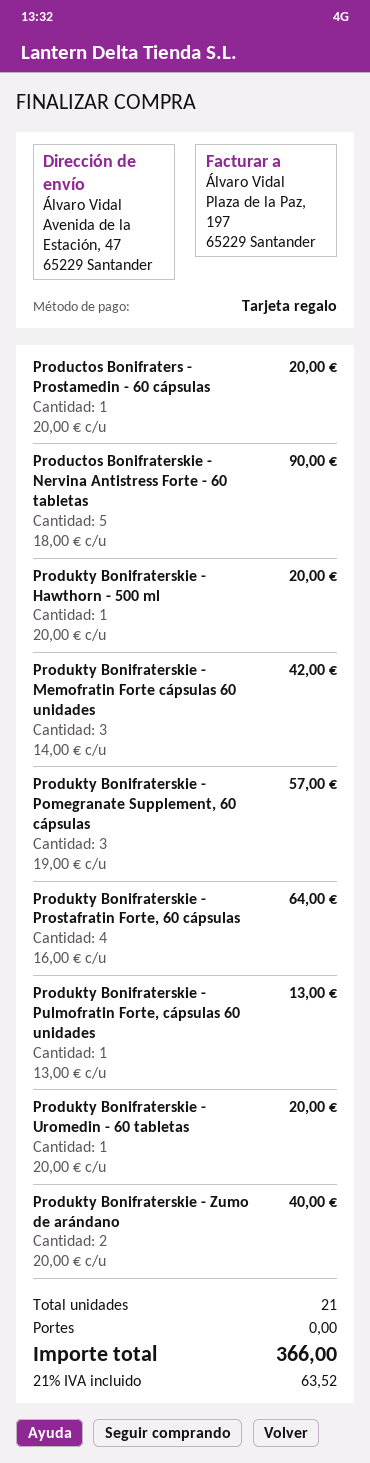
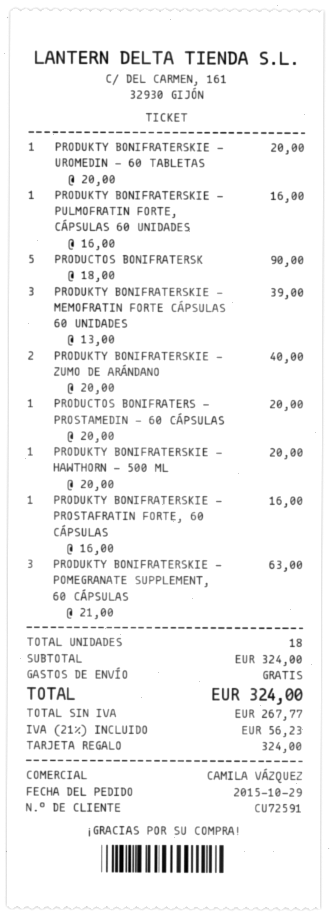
Produkty Bonifraterskie - Memofratin Forte cápsulas 60 unidades: 3 x 14.00 = 42.00 -> 3 x 13.00 = 39.00
Produkty Bonifraterskie - Pomegranate Supplement, 60 cápsulas: 3 x 19.00 = 57.00 -> 3 x 21.00 = 63.00
Produkty Bonifraterskie - Prostafratin Forte, 60 cápsulas: 4 x 16.00 = 64.00 -> 1 x 16.00 = 16.00
Produkty Bonifraterskie - Pulmofratin Forte, cápsulas 60 unidades: 1 x 13.00 = 13.00 -> 1 x 16.00 = 16.00
total quantity: 21 -> 18
tax: 21% = 63.52 -> 21% = 56.23
total: 366.00 -> 324.00

